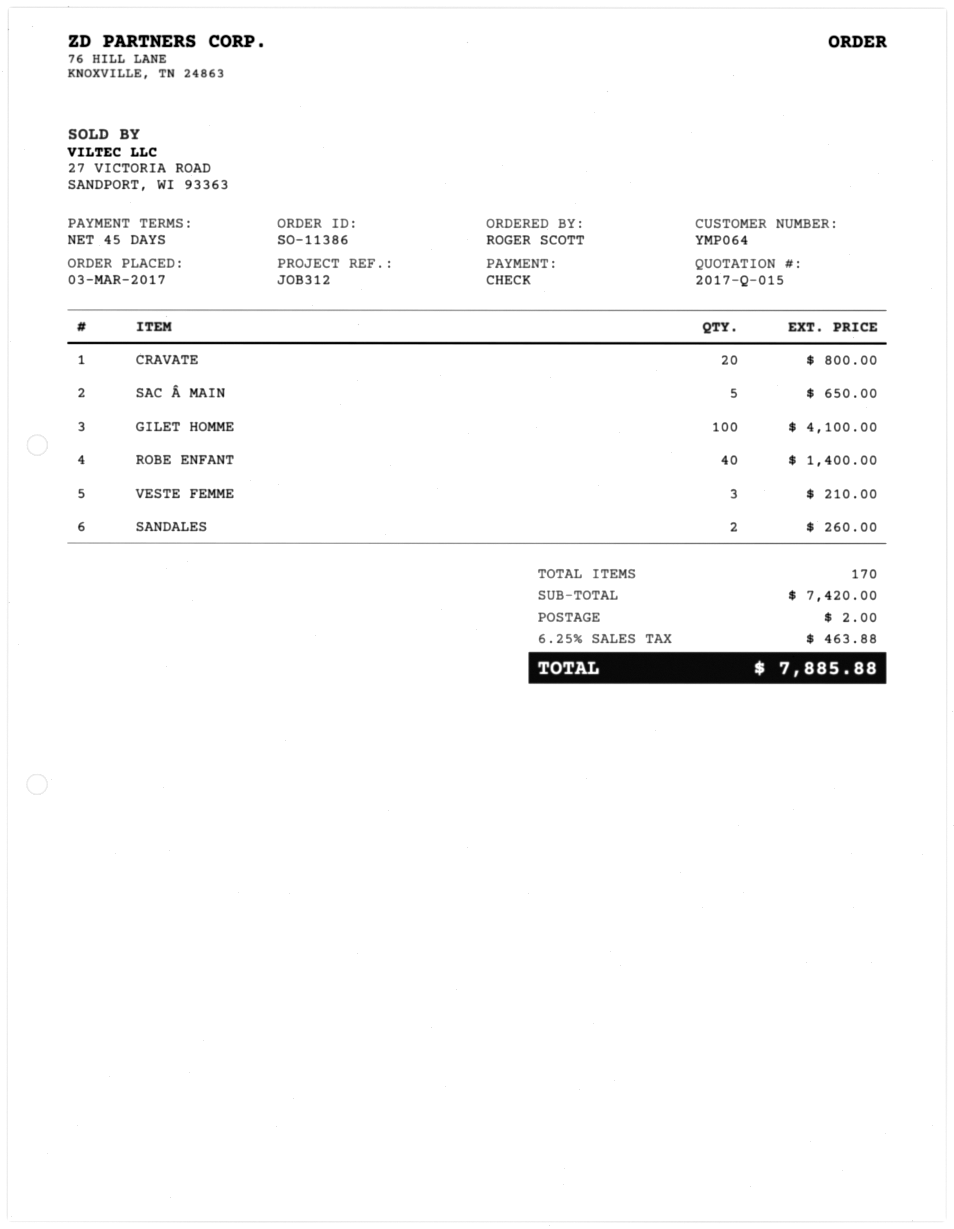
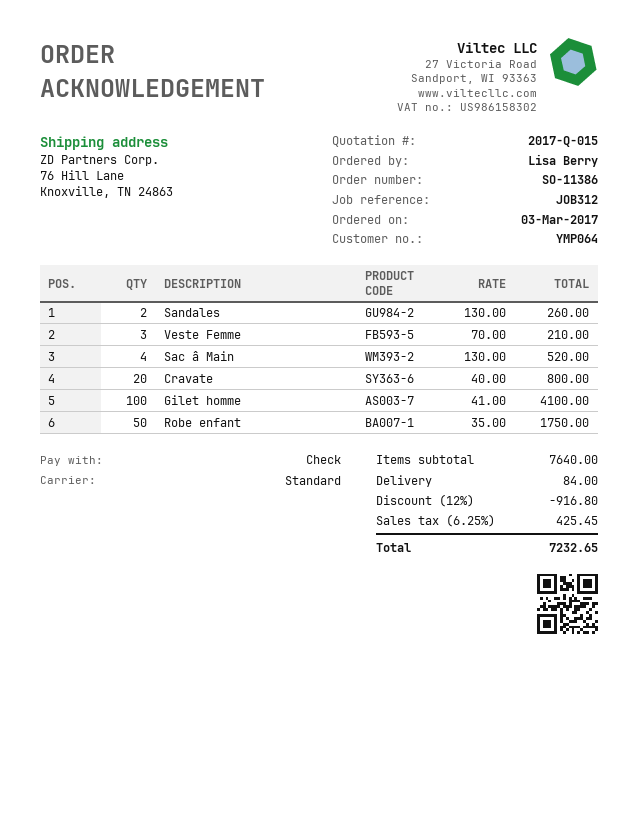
ordered by: ROGER SCOTT -> Lisa Berry
SAC Â MAIN: 5 for 650.00 -> 4 for 520.00
ROBE ENFANT: 40 for 1400.00 -> 50 for 1750.00
subtotal: 7420.00 -> 7640.00
discount: none -> 12% = 916.80
shipping: 2.00 -> 84.00
tax: 6.25% = 463.88 -> 6.25% = 425.45
total: 7885.88 -> 7232.65

